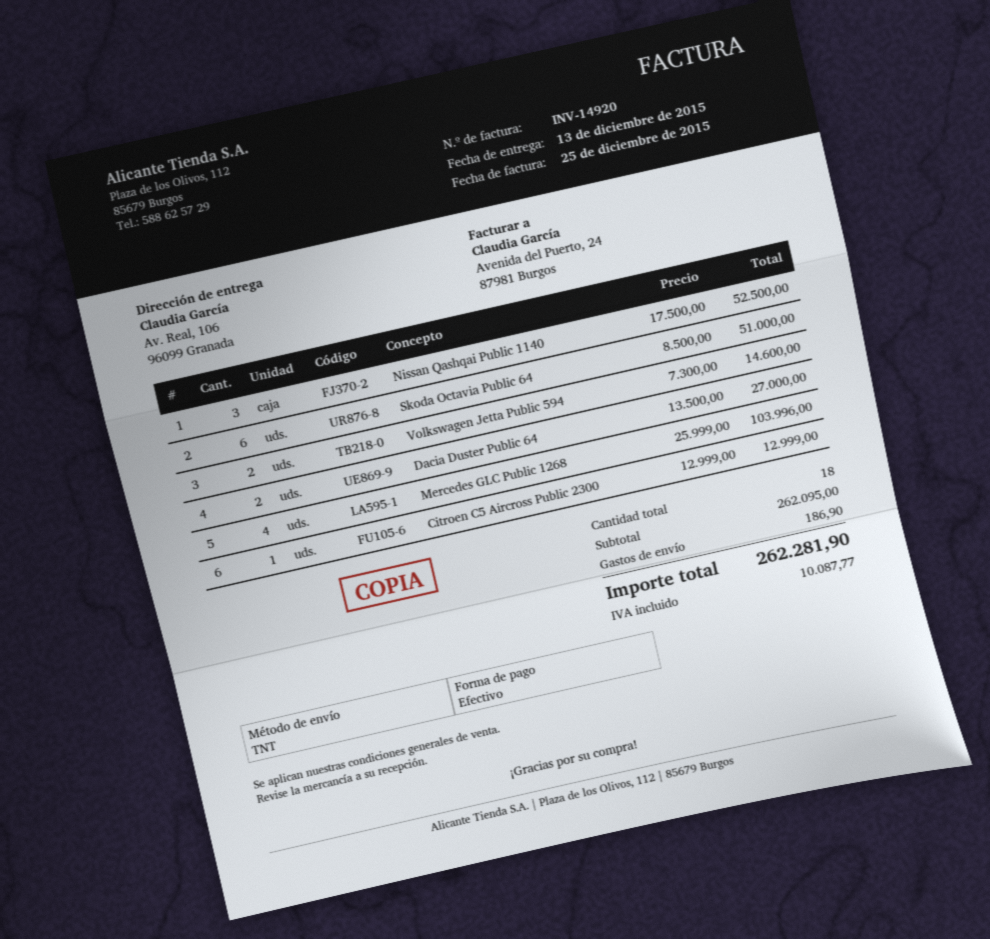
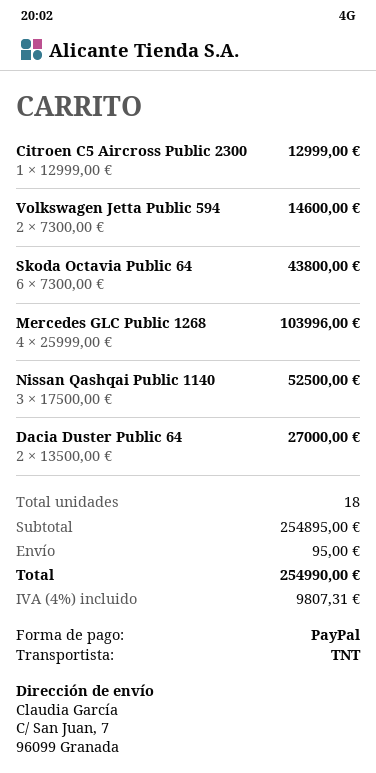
payment method: cash -> PayPal
ship to: Av. Real, 106, 96099 Granada -> C/ San Juan, 7, 96099 Granada
Skoda Octavia Public 64: 6 x 8500.00 = 51000.00 -> 6 x 7300.00 = 43800.00
subtotal: 262095.00 -> 254895.00
shipping: 186.90 -> 95.00
tax: 10087.77 -> 9807.31
total: 262281.90 -> 254990.00

